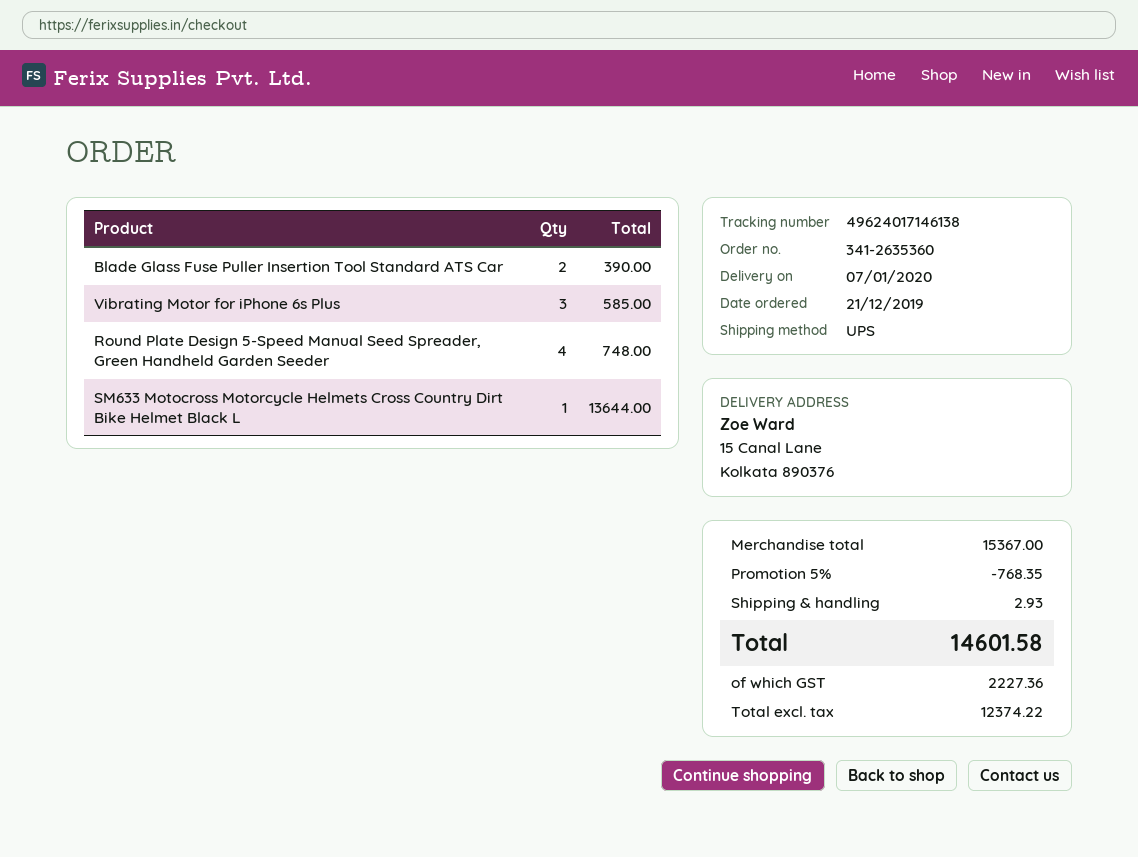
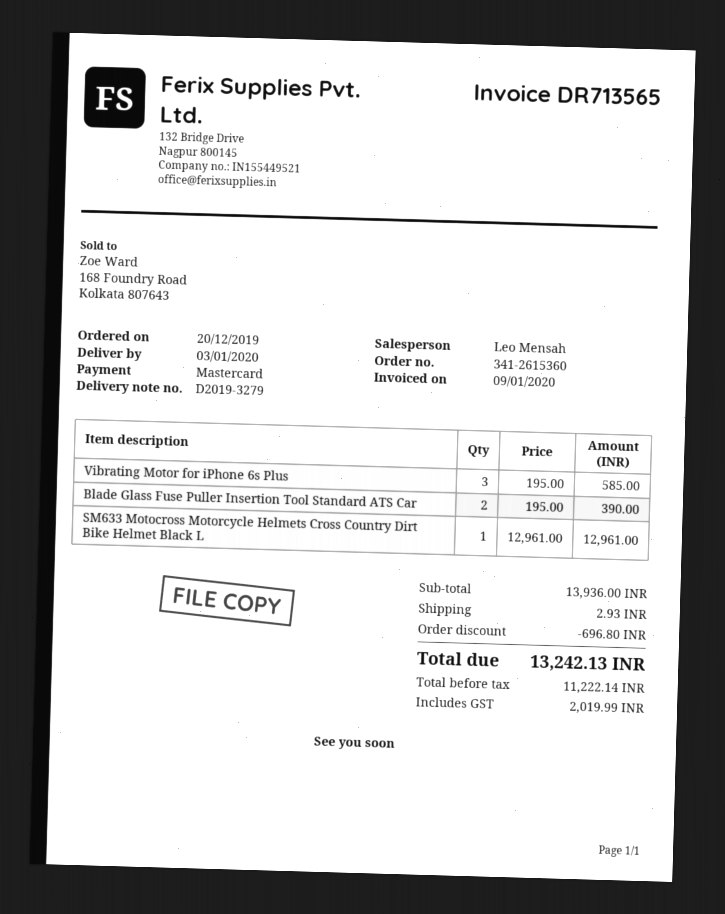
order number: 341-2635360 -> 341-2615360
order date: 2019-12-21 -> 2019-12-20
delivery date: 2020-01-07 -> 2020-01-03
Round Plate Design 5-Speed Manual Seed Spreader, Green Handheld Garden Seeder: 4 for 748.00 -> none
SM633 Motocross Motorcycle Helmets Cross Country Dirt Bike Helmet Black L: 1 for 13644.00 -> 1 for 12961.00
subtotal: 15367.00 -> 13936.00
discount: 768.35 -> 696.80
net: 12374.22 -> 11222.14
tax: 2227.36 -> 2019.99
total: 14601.58 -> 13242.13

